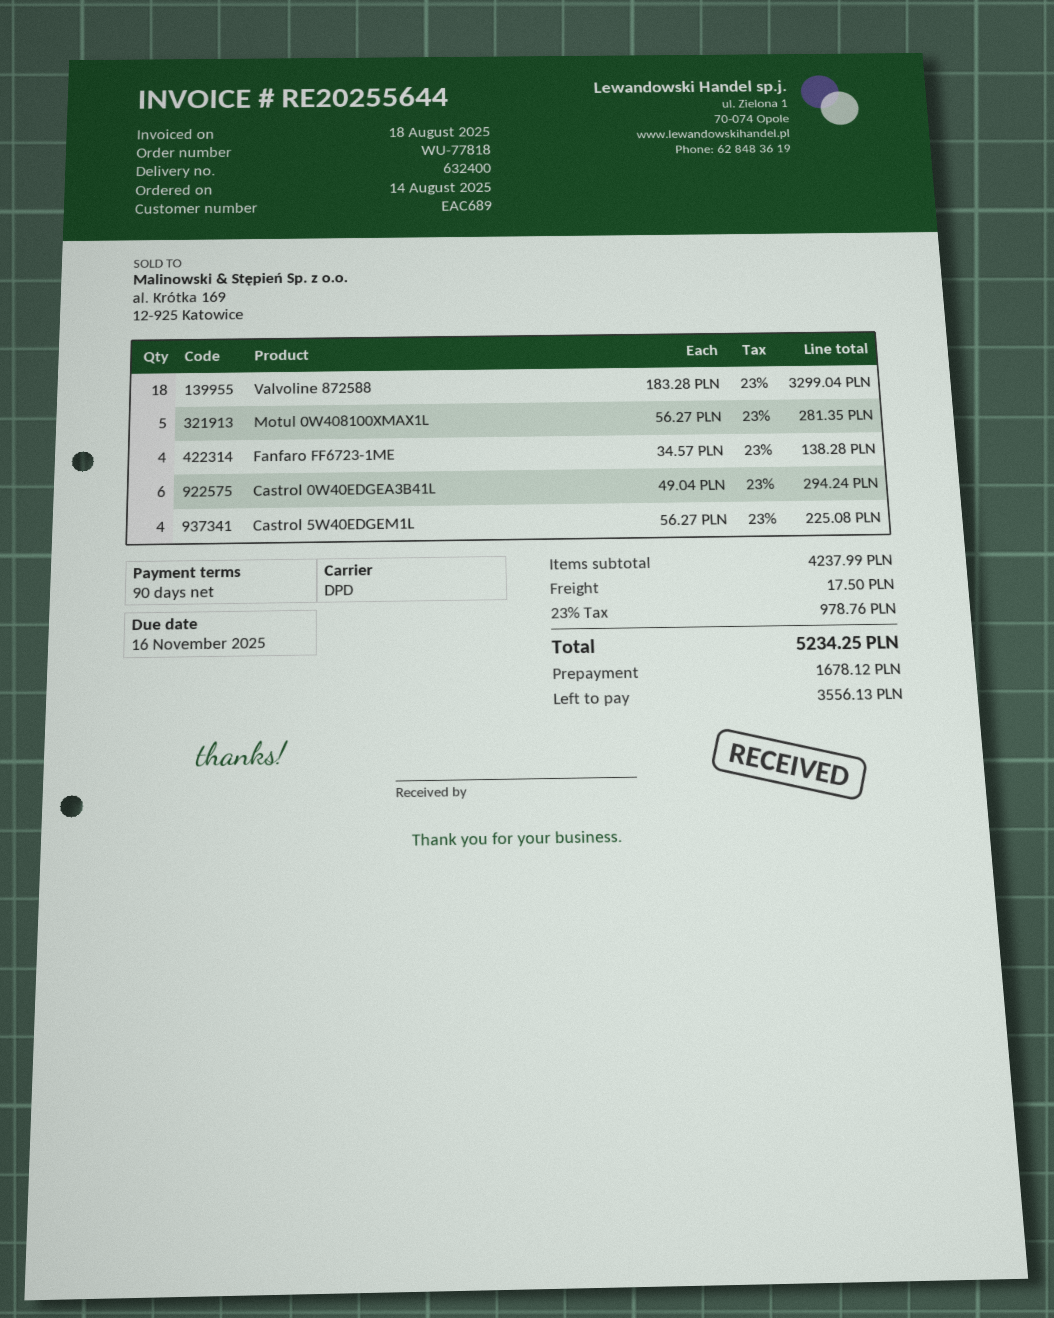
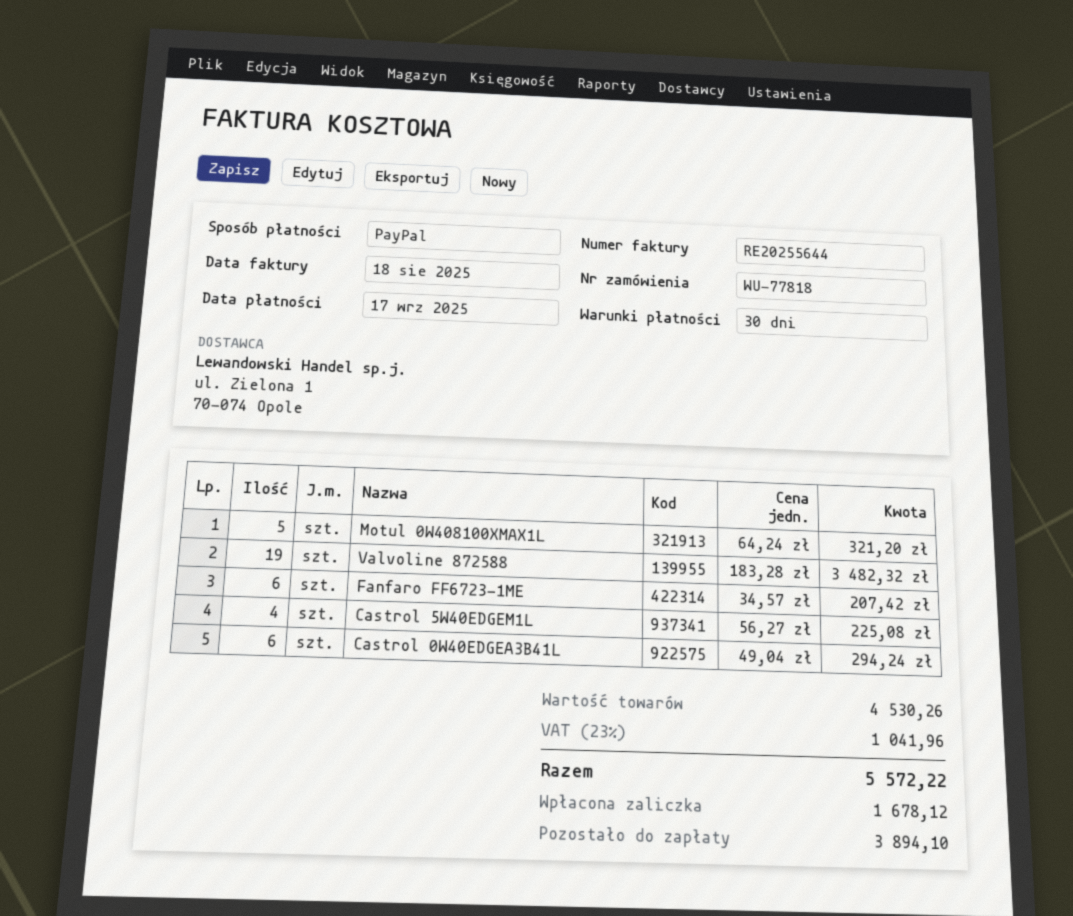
payment terms: 90 days -> 30 days
due date: 2025-11-16 -> 2025-09-17
Valvoline 872588: 18 x 183.28 = 3299.04 -> 19 x 183.28 = 3482.32
Motul 0W408100XMAX1L: 5 x 56.27 = 281.35 -> 5 x 64.24 = 321.20
Fanfaro FF6723-1ME: 4 x 34.57 = 138.28 -> 6 x 34.57 = 207.42
subtotal: 4237.99 -> 4530.26
shipping: 17.50 -> none
tax: 23% = 978.76 -> 23% = 1041.96
total: 5234.25 -> 5572.22
balance: 3556.13 -> 3894.10

